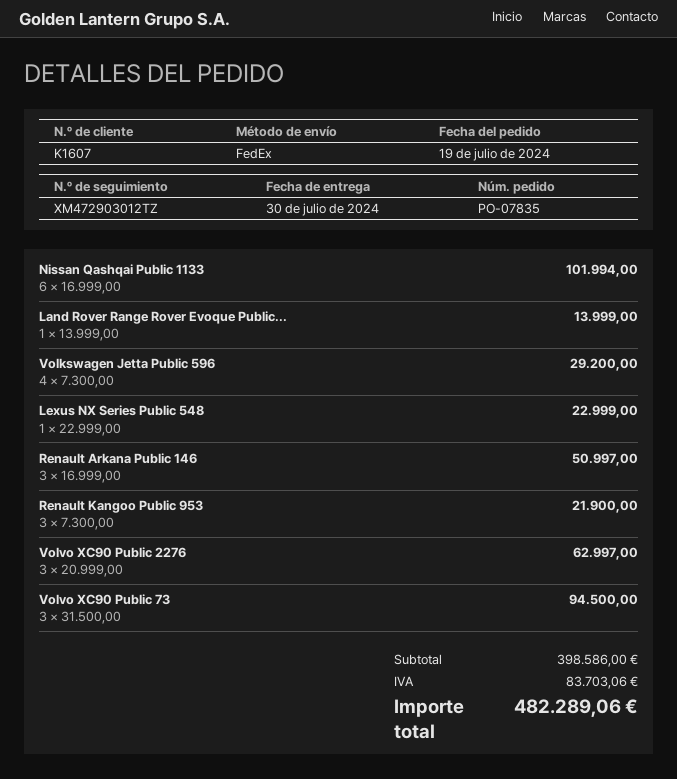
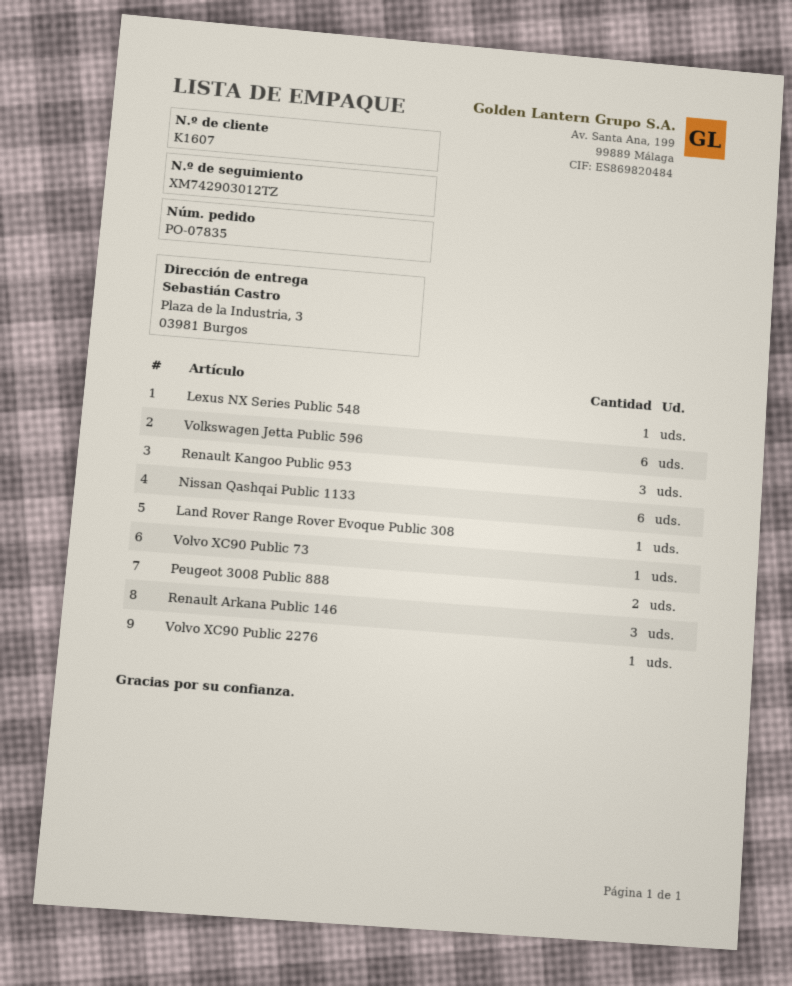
tracking number: XM472903012TZ -> XM742903012TZ
Volkswagen Jetta Public 596: 4 -> 6
Volvo XC90 Public 2276: 3 -> 1
Volvo XC90 Public 73: 3 -> 1
Peugeot 3008 Public 888: none -> 2

